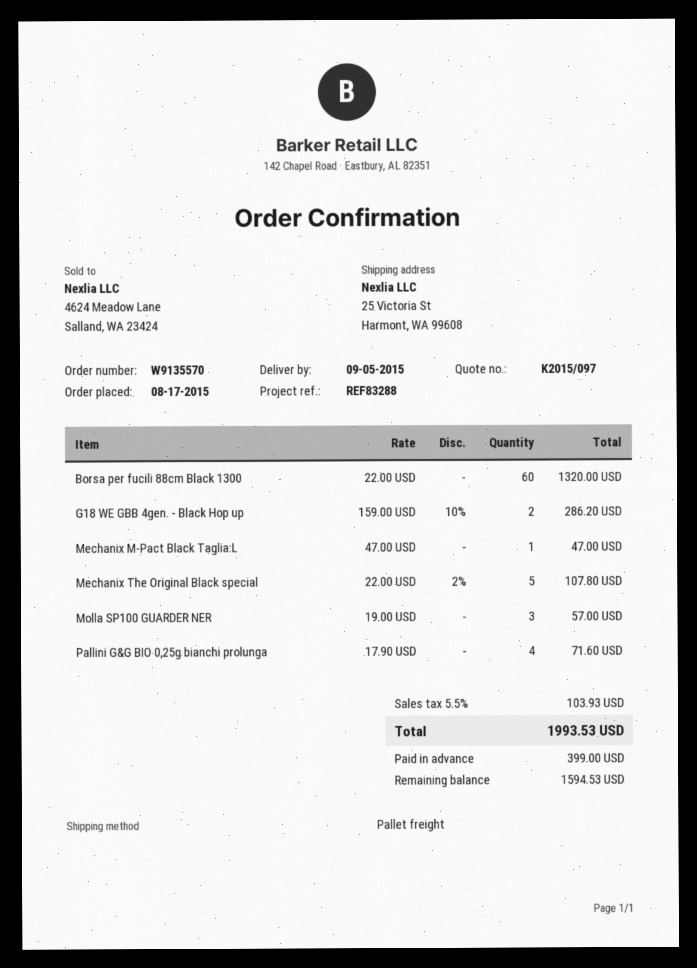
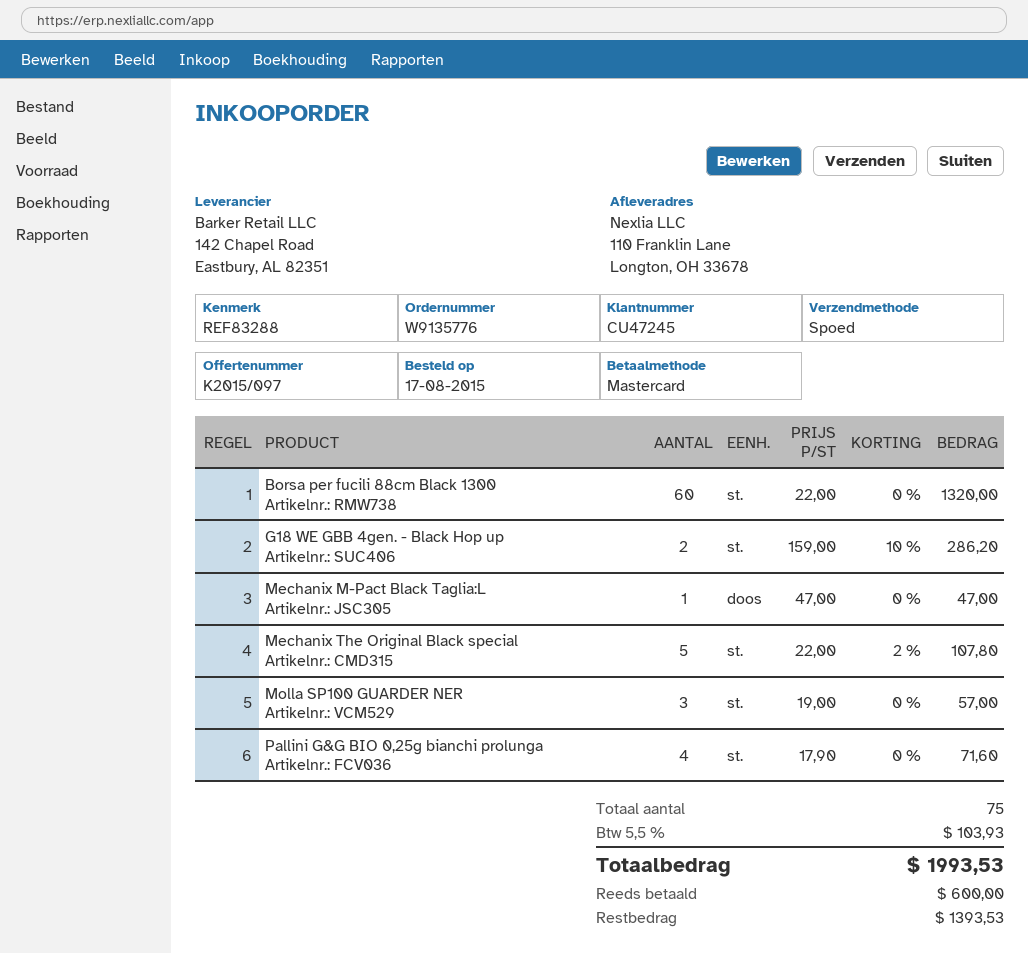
order number: W9135570 -> W9135776
shipping method: pallet freight -> express
ship to: 25 Victoria St, Harmont, WA 99608 -> 110 Franklin Lane, Longton, OH 33678
deposit: 399.00 -> 600.00
balance: 1594.53 -> 1393.53

